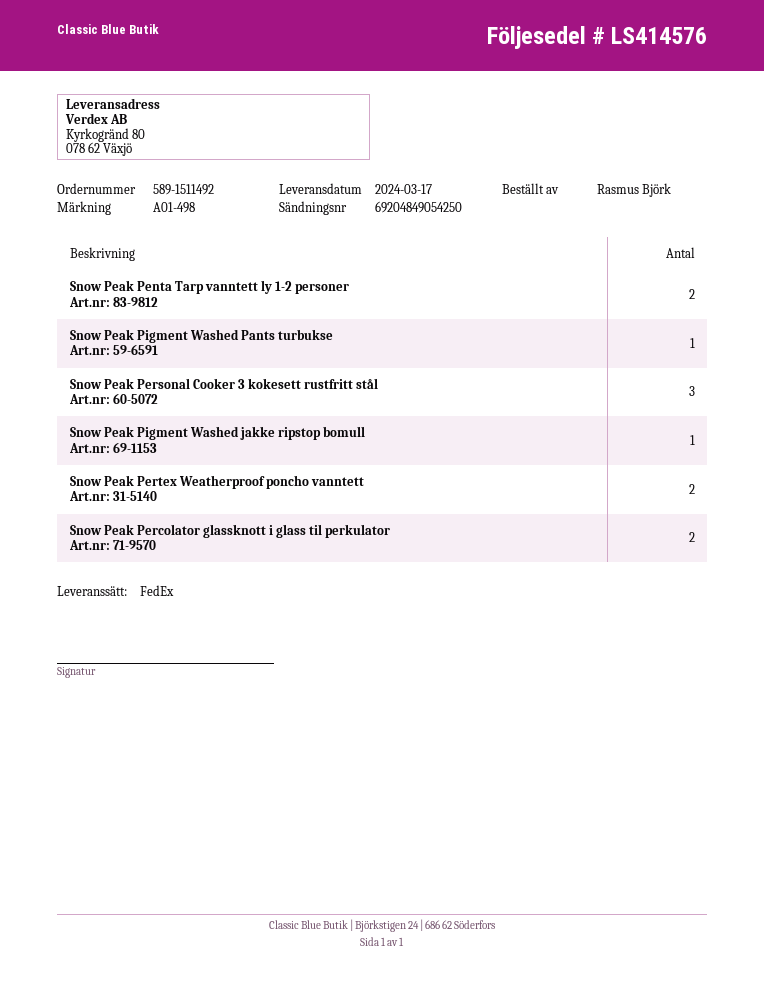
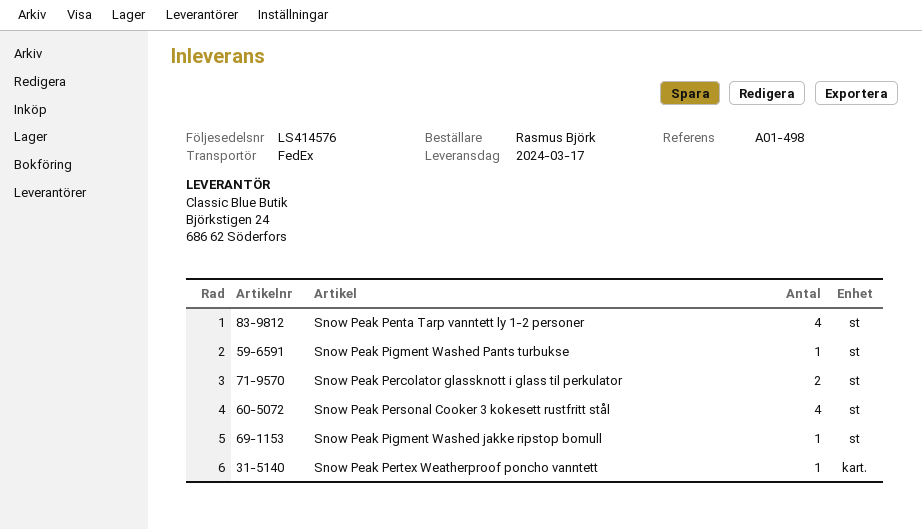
Snow Peak Penta Tarp vanntett ly 1-2 personer: 2 -> 4
Snow Peak Personal Cooker 3 kokesett rustfritt stål: 3 -> 4
Snow Peak Pertex Weatherproof poncho vanntett: 2 -> 1

